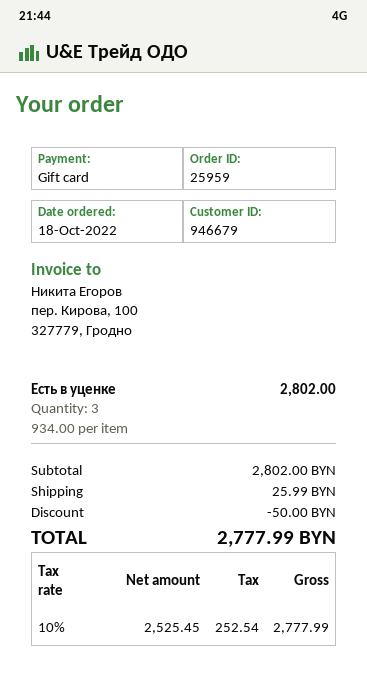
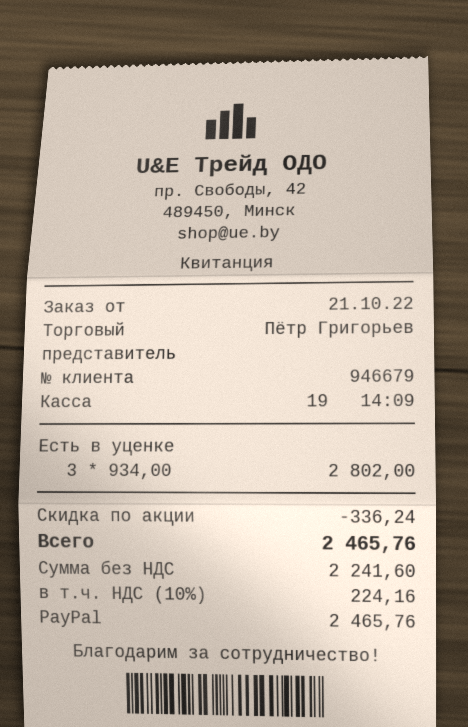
order date: 2022-10-18 -> 2022-10-21
payment method: gift card -> PayPal
discount: 50.00 -> 336.24
shipping: 25.99 -> none
net: 2525.45 -> 2241.60
tax: 10% = 252.54 -> 10% = 224.16
total: 2777.99 -> 2465.76

